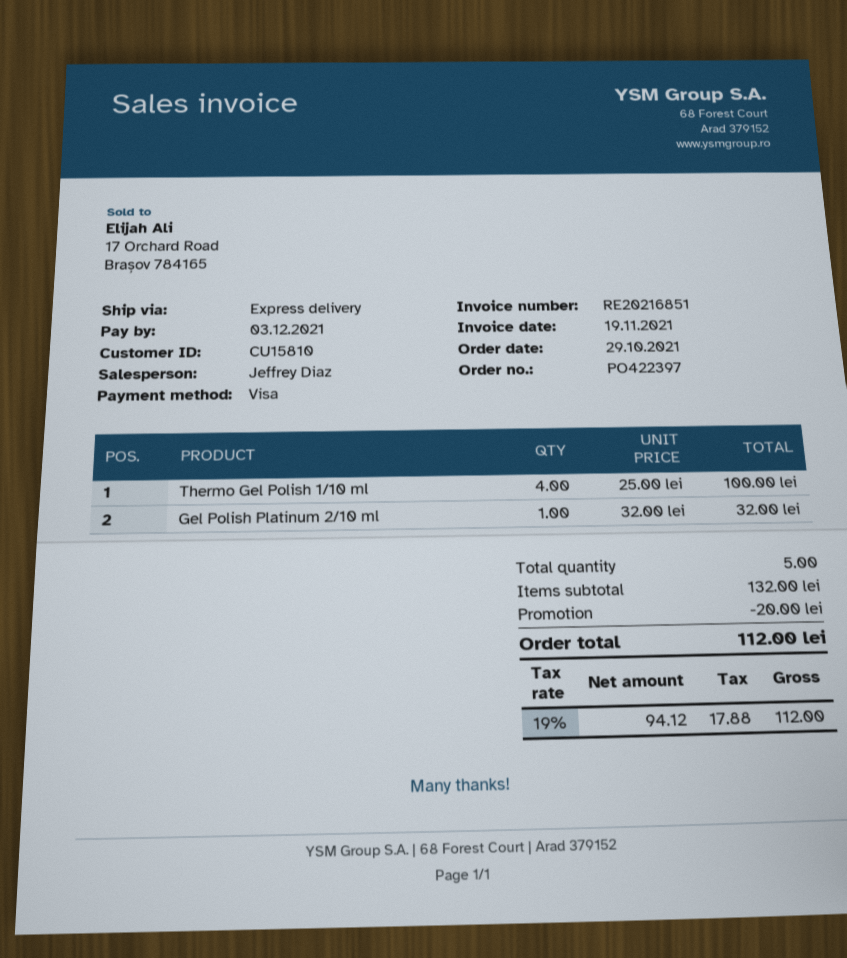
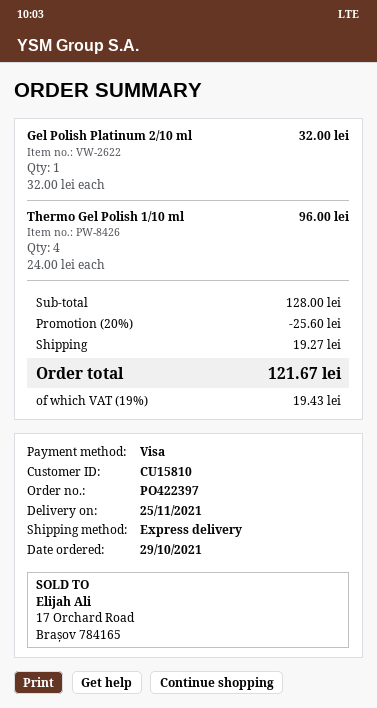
Thermo Gel Polish 1/10 ml: 4 x 25.00 = 100.00 -> 4 x 24.00 = 96.00
subtotal: 132.00 -> 128.00
discount: 20.00 -> 25.60
shipping: none -> 19.27
tax: 19% = 17.88 -> 19% = 19.43
total: 112.00 -> 121.67

